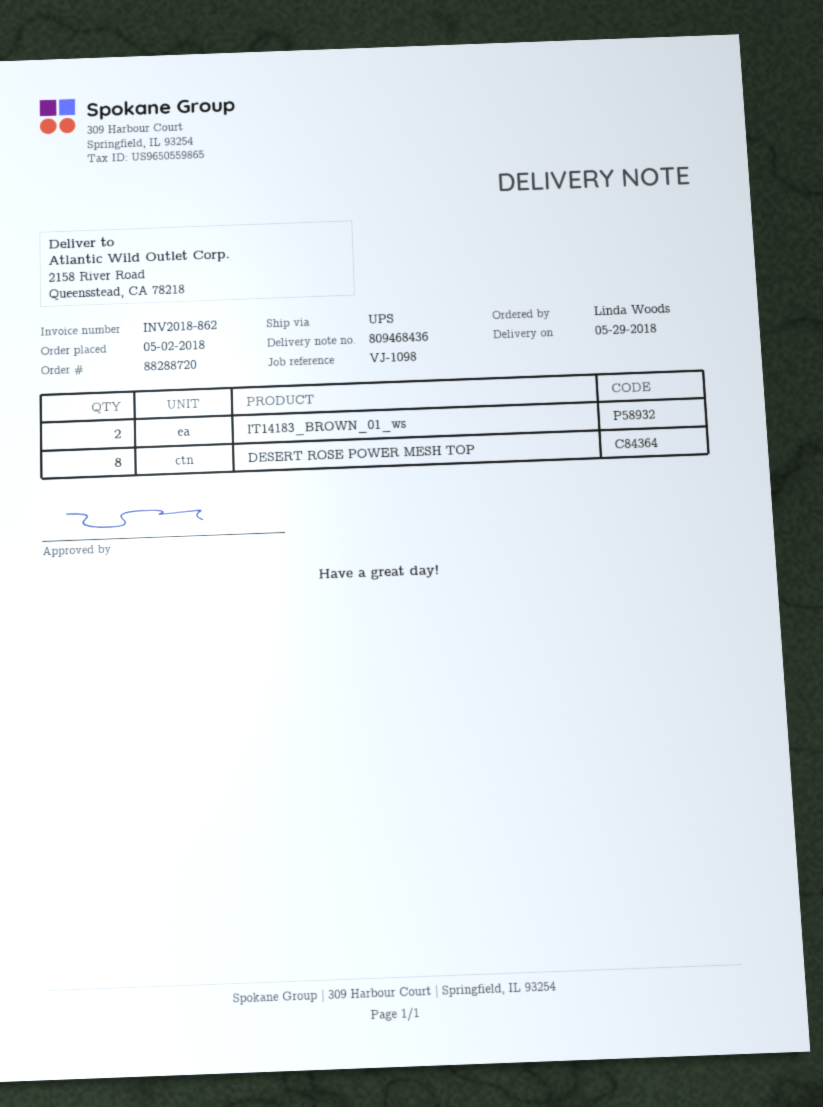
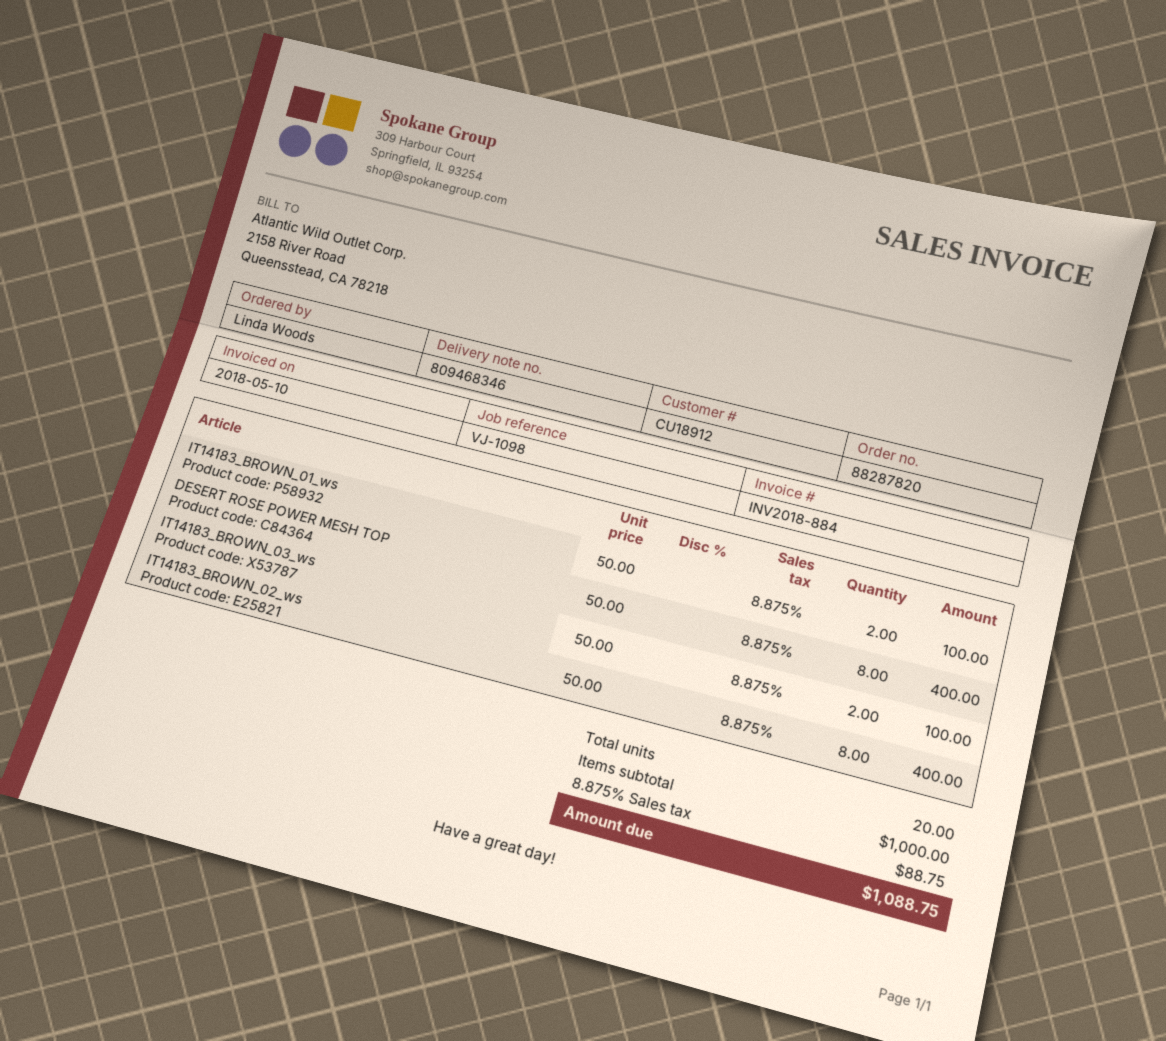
order number: 88288720 -> 88287820
delivery note number: 809468436 -> 809468346
invoice number: INV2018-862 -> INV2018-884
IT14183_BROWN_03_ws: none -> 2
IT14183_BROWN_02_ws: none -> 8

